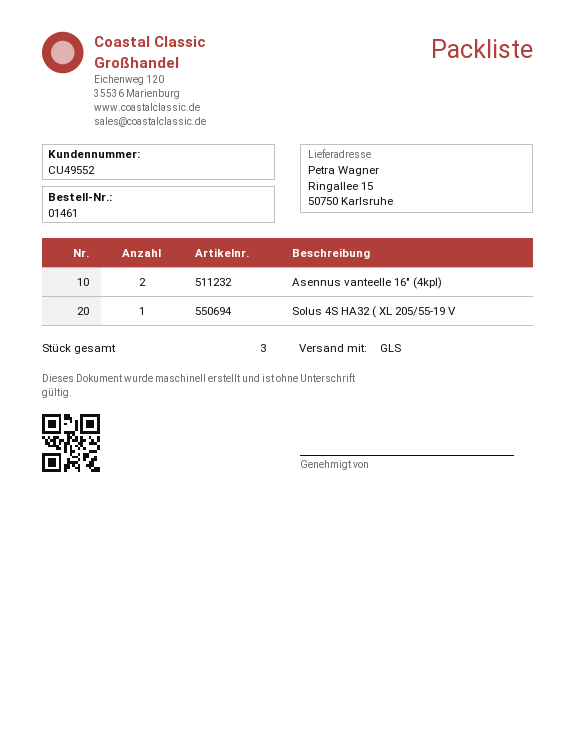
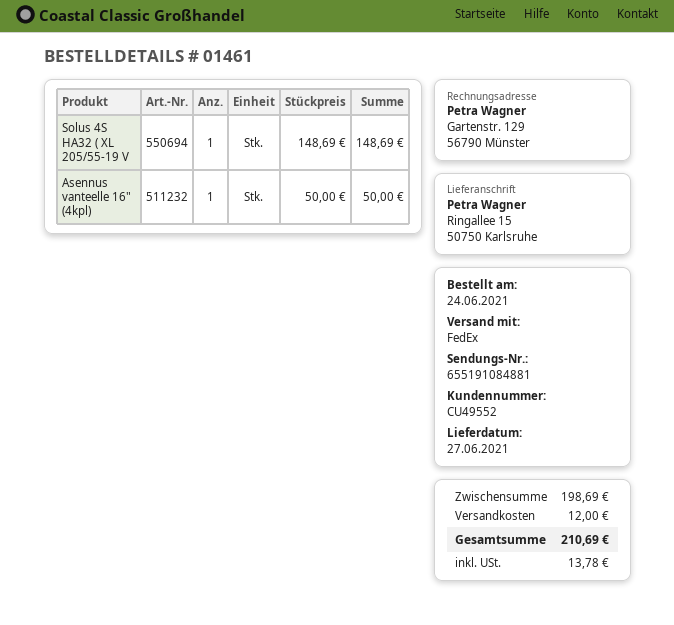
shipping method: GLS -> FedEx
Asennus vanteelle 16" (4kpl): 2 -> 1

